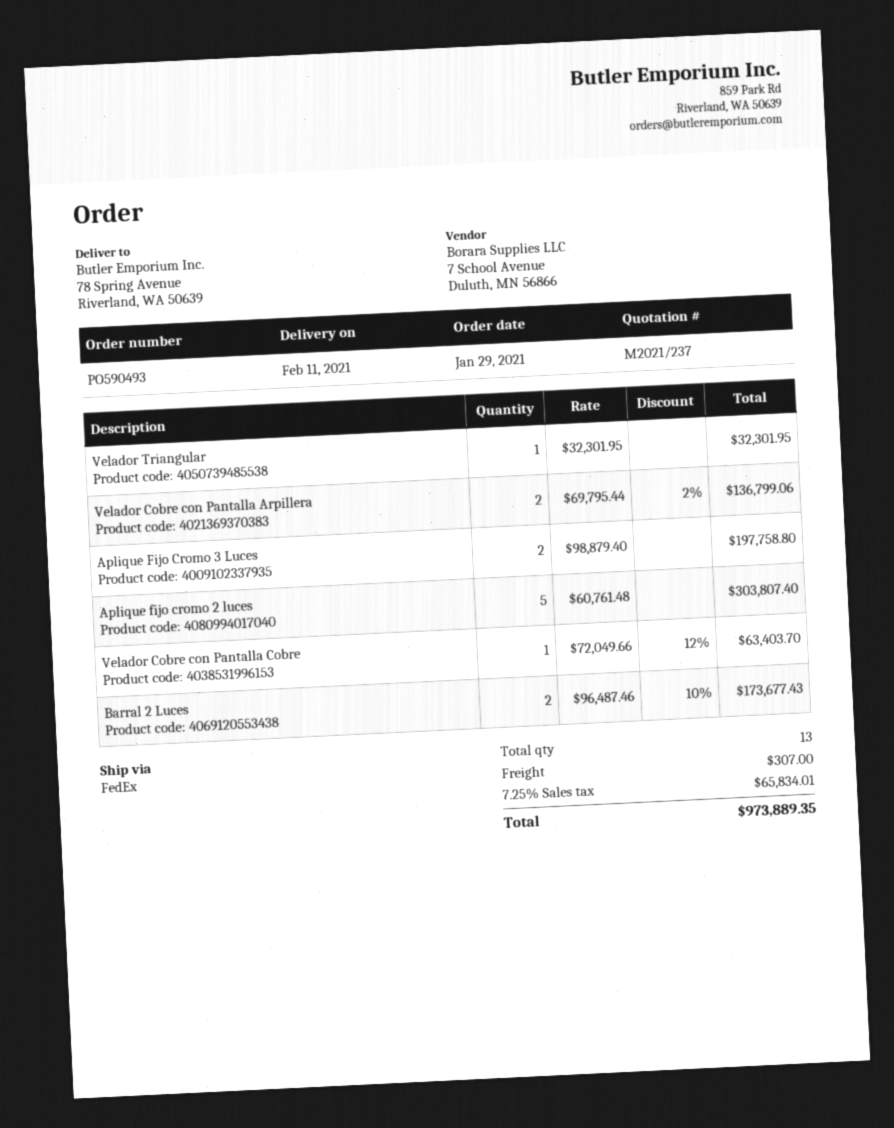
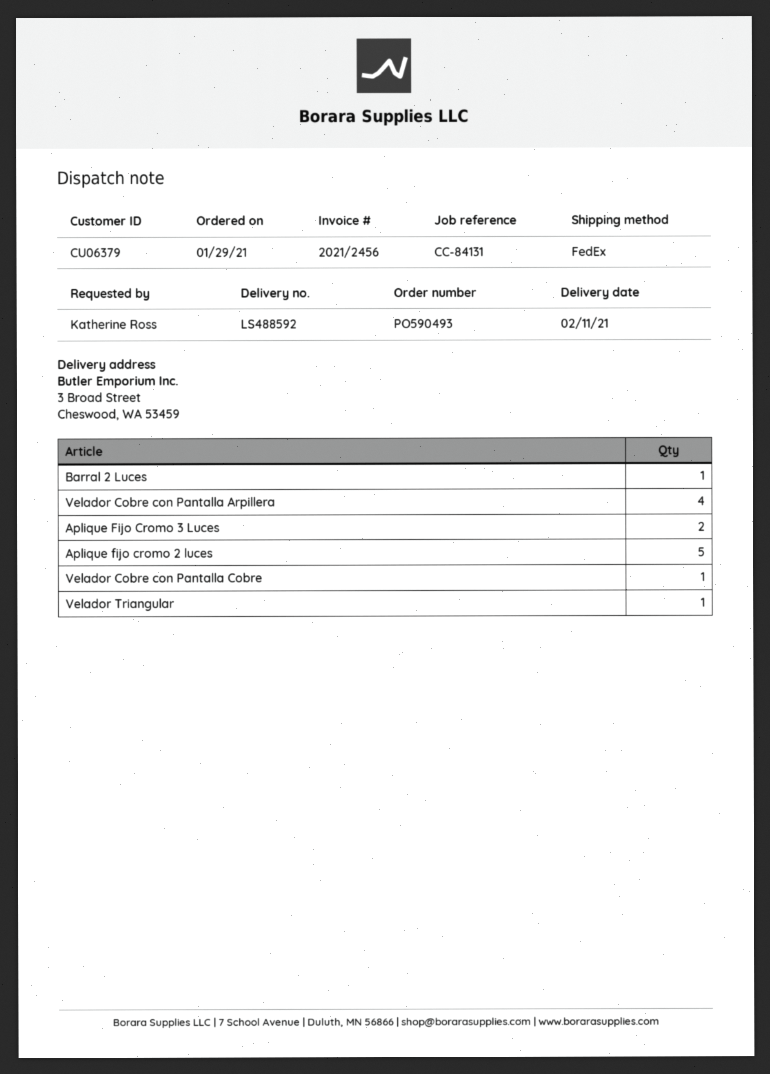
ship to: 78 Spring Avenue, Riverland, WA 50639 -> 3 Broad Street, Cheswood, WA 53459
Velador Cobre con Pantalla Arpillera: 2 -> 4
Barral 2 Luces: 2 -> 1

